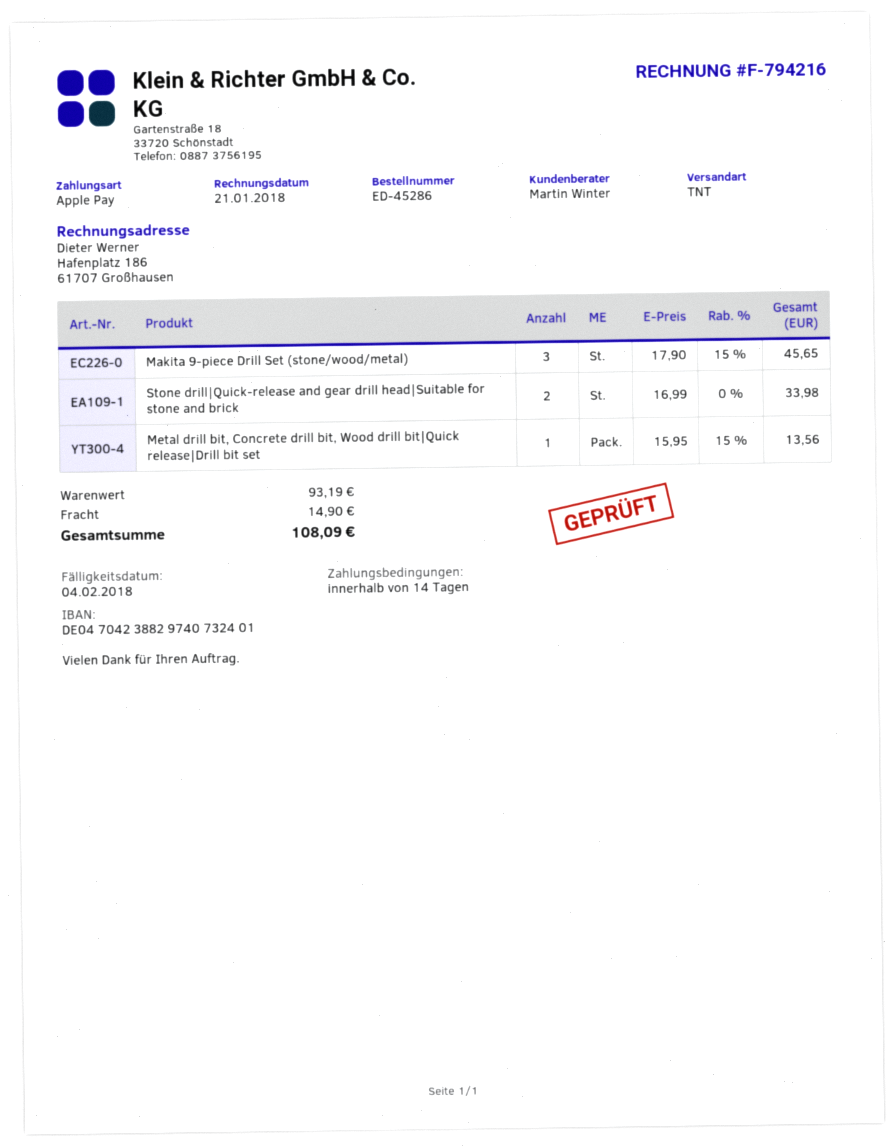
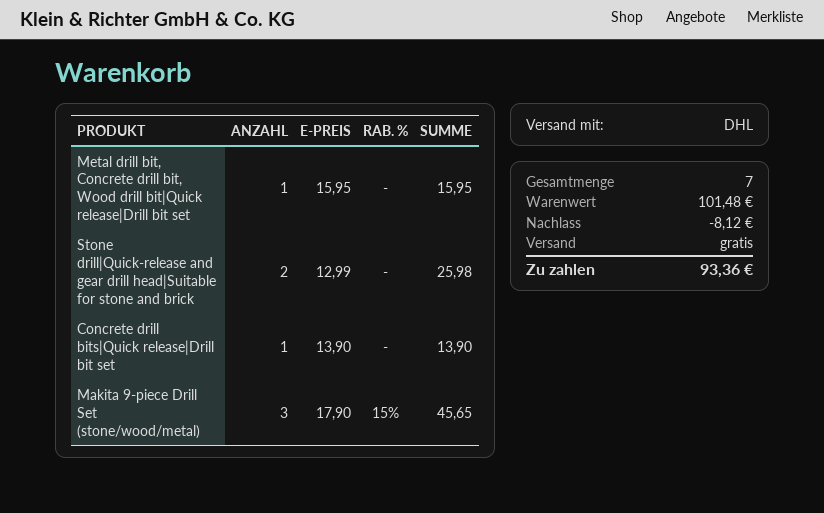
shipping method: TNT -> DHL
Stone drill|Quick-release and gear drill head|Suitable for stone and brick: 2 x 16.99 = 33.98 -> 2 x 12.99 = 25.98
Metal drill bit, Concrete drill bit, Wood drill bit|Quick release|Drill bit set: 1 x 15.95 - 15% = 13.56 -> 1 x 15.95 = 15.95
Concrete drill bits|Quick release|Drill bit set: none -> 1 x 13.90 = 13.90
subtotal: 93.19 -> 101.48
discount: none -> 8.12
shipping: 14.90 -> 0.00
total: 108.09 -> 93.36

